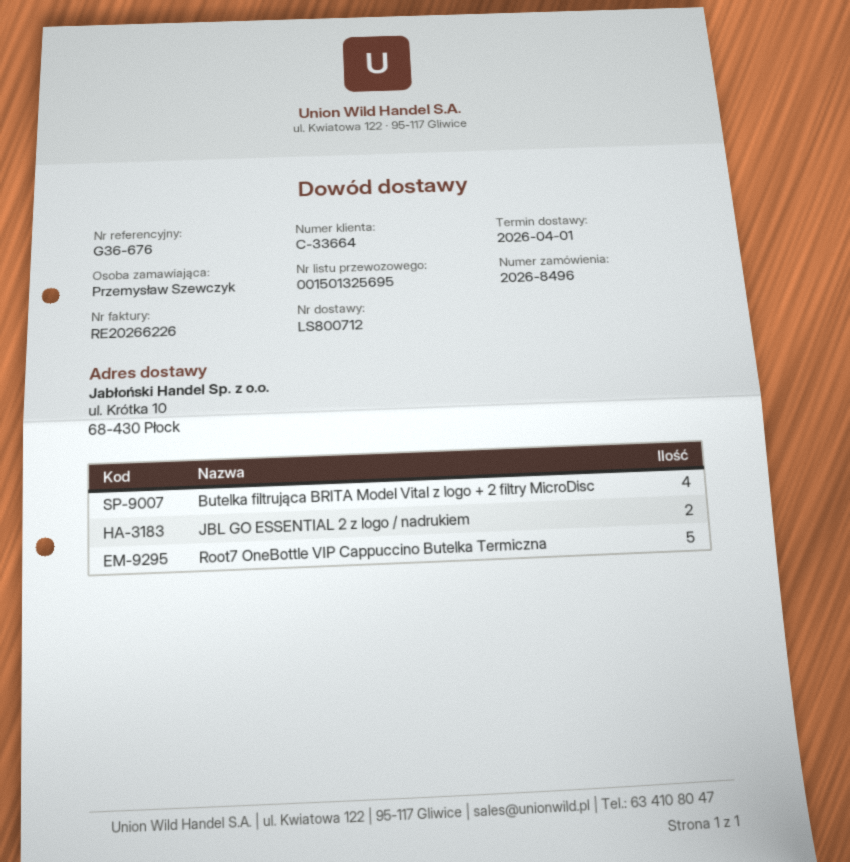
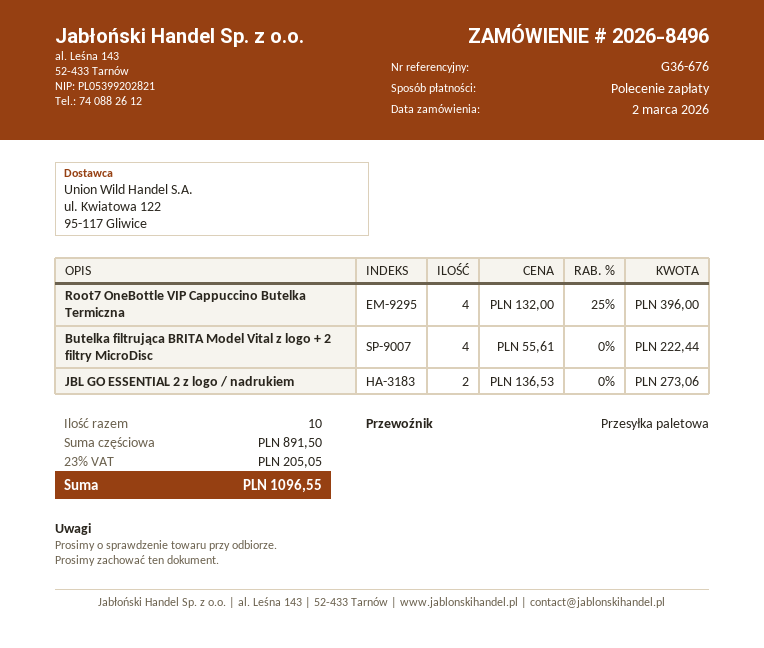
Root7 OneBottle VIP Cappuccino Butelka Termiczna: 5 -> 4

